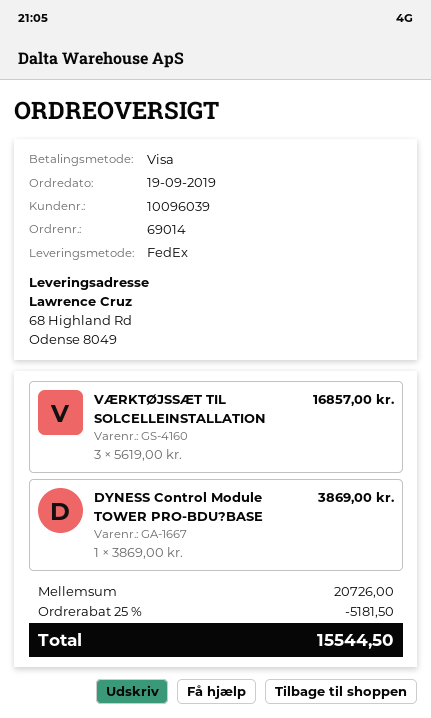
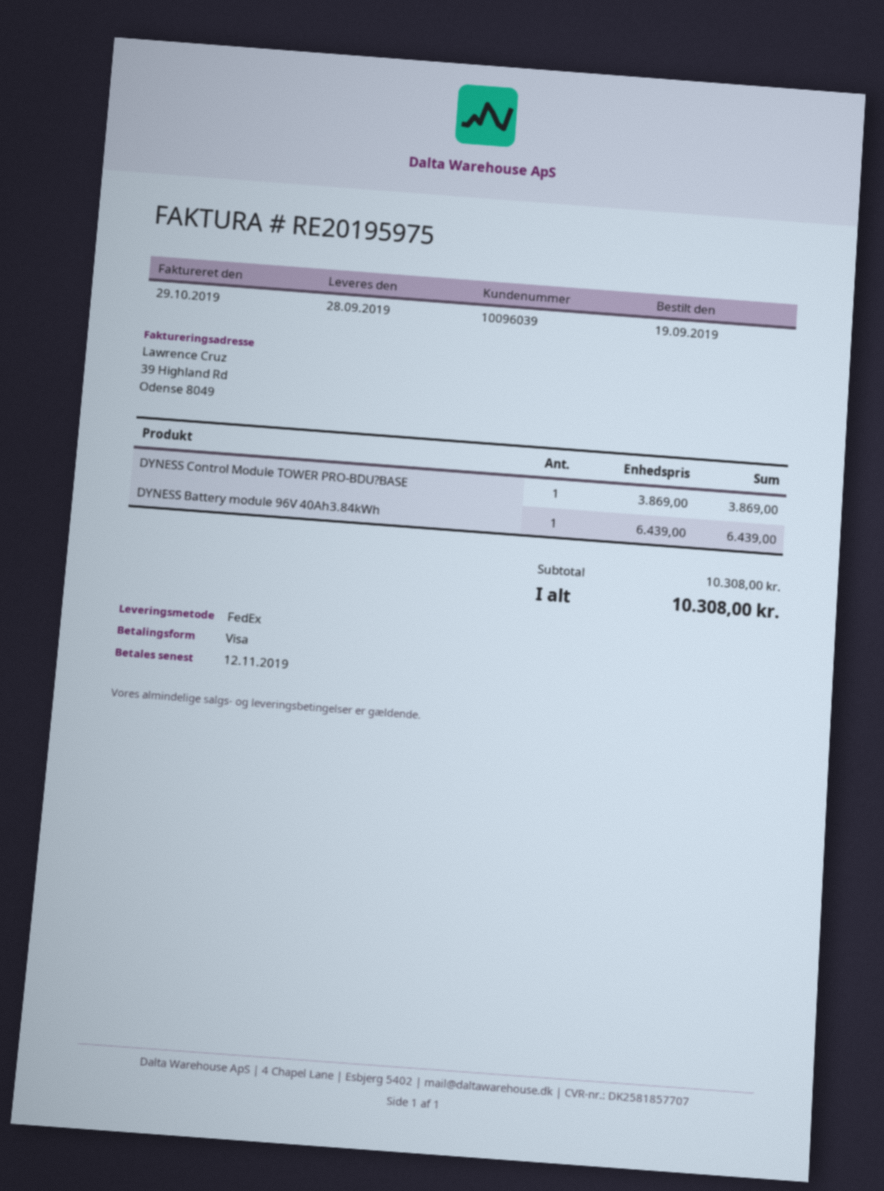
VÆRKTØJSSÆT TIL SOLCELLEINSTALLATION: 3 x 5619.00 = 16857.00 -> none
DYNESS Battery module 96V 40Ah3.84kWh: none -> 1 x 6439.00 = 6439.00
subtotal: 20726.00 -> 10308.00
discount: 25% = 5181.50 -> none
total: 15544.50 -> 10308.00

